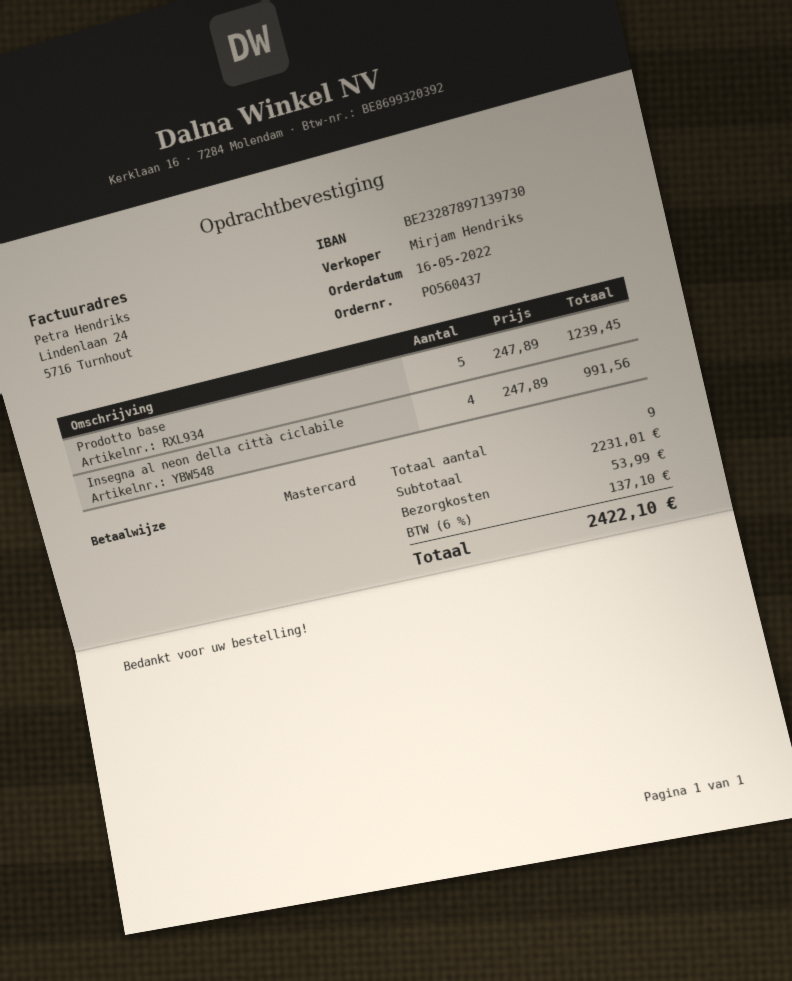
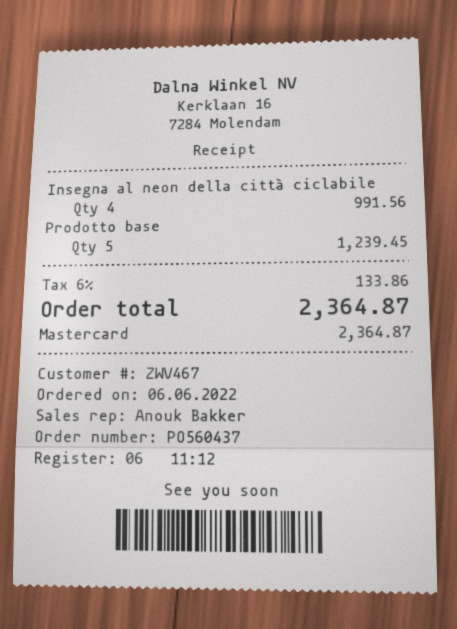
order date: 2022-05-16 -> 2022-06-06
sales rep: Mirjam Hendriks -> Anouk Bakker
shipping: 53.99 -> none
tax: 6% = 137.10 -> 6% = 133.86
total: 2422.10 -> 2364.87

